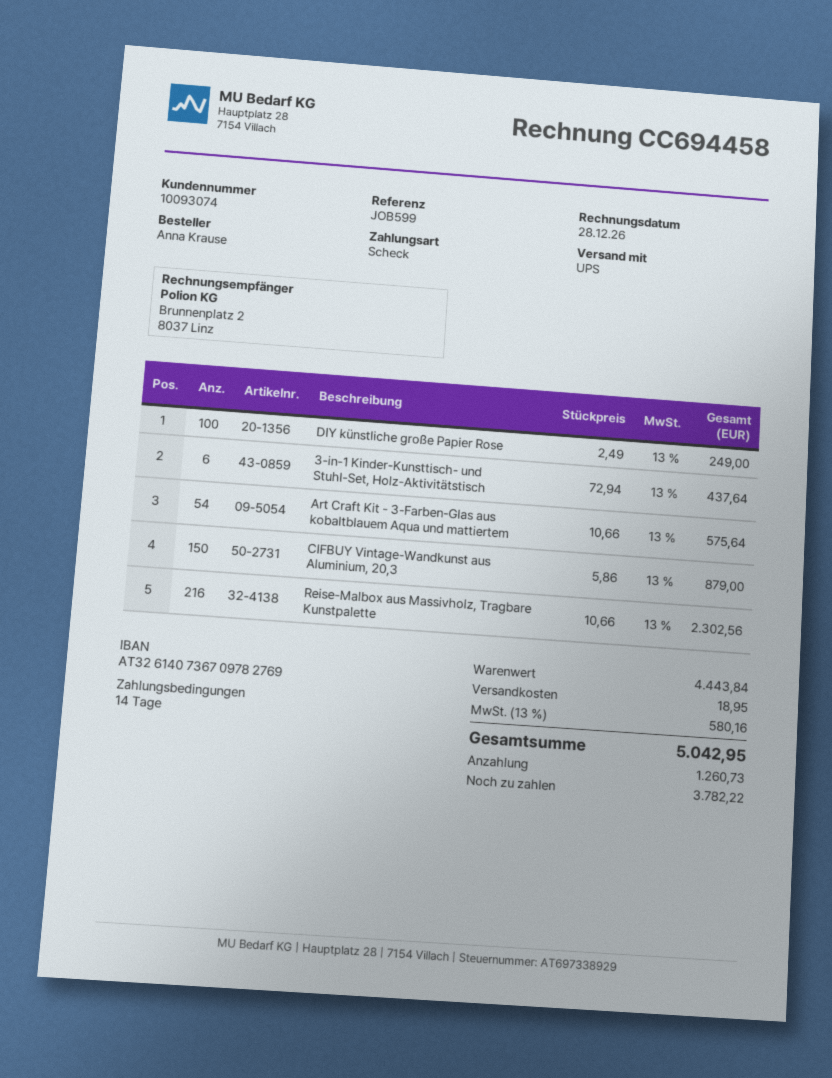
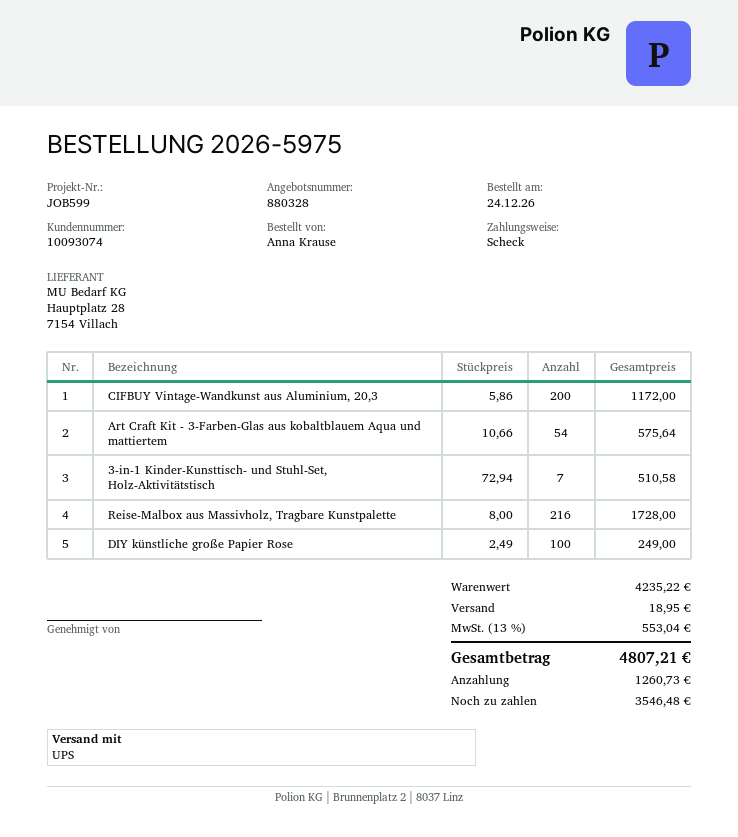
3-in-1 Kinder-Kunsttisch- und Stuhl-Set, Holz-Aktivitätstisch: 6 x 72.94 = 437.64 -> 7 x 72.94 = 510.58
CIFBUY Vintage-Wandkunst aus Aluminium, 20,3: 150 x 5.86 = 879.00 -> 200 x 5.86 = 1172.00
Reise-Malbox aus Massivholz, Tragbare Kunstpalette: 216 x 10.66 = 2302.56 -> 216 x 8.00 = 1728.00
subtotal: 4443.84 -> 4235.22
tax: 13% = 580.16 -> 13% = 553.04
total: 5042.95 -> 4807.21
balance: 3782.22 -> 3546.48

